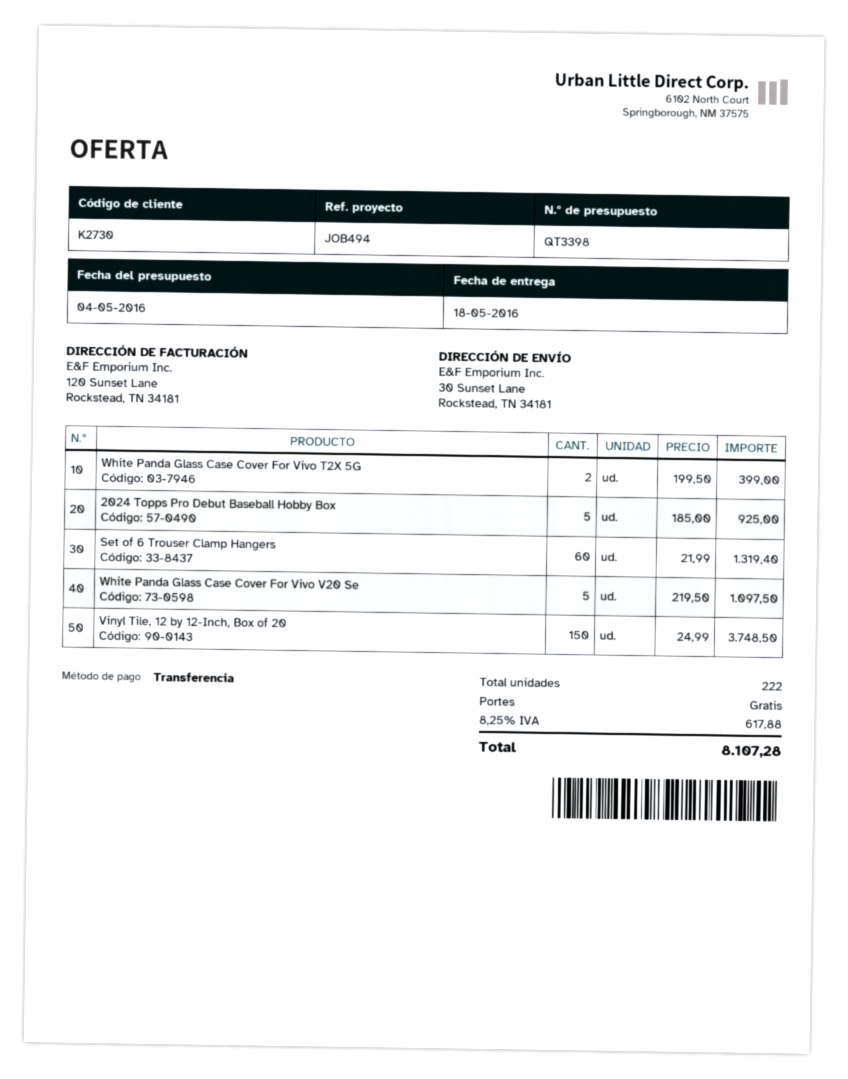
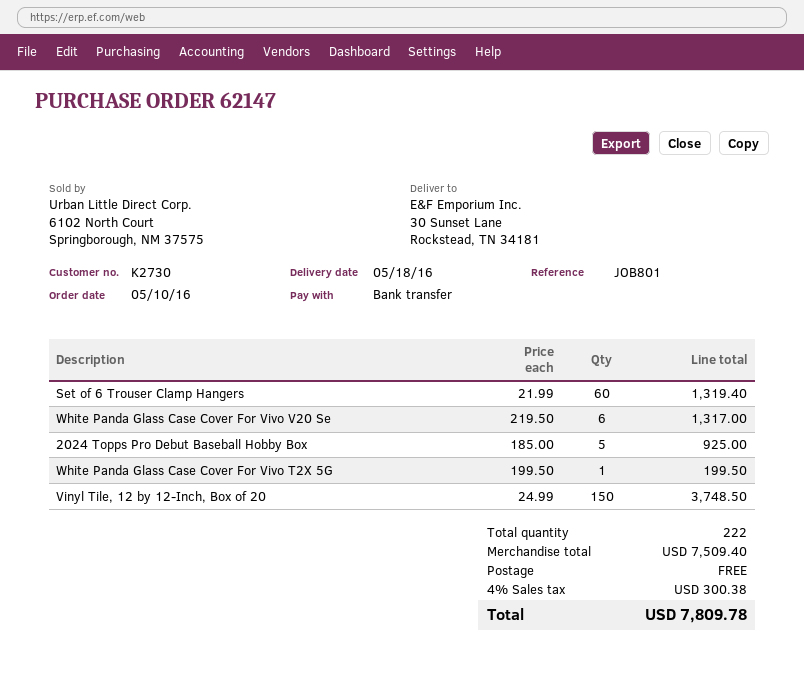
reference: JOB494 -> JOB801
White Panda Glass Case Cover For Vivo T2X 5G: 2 x 199.50 = 399.00 -> 1 x 199.50 = 199.50
White Panda Glass Case Cover For Vivo V20 Se: 5 x 219.50 = 1097.50 -> 6 x 219.50 = 1317.00
tax: 8.25% = 617.88 -> 4% = 300.38
total: 8107.28 -> 7809.78

